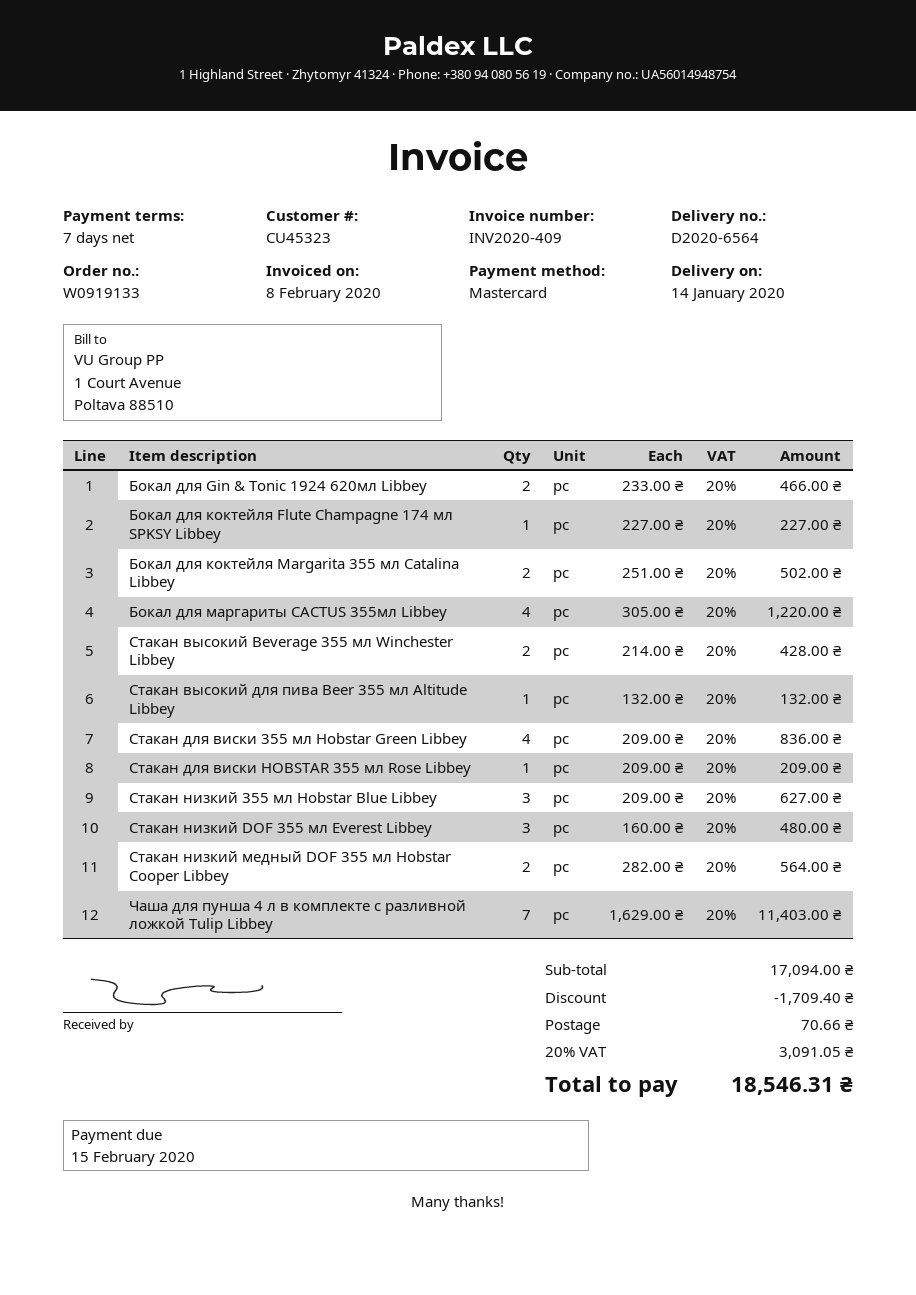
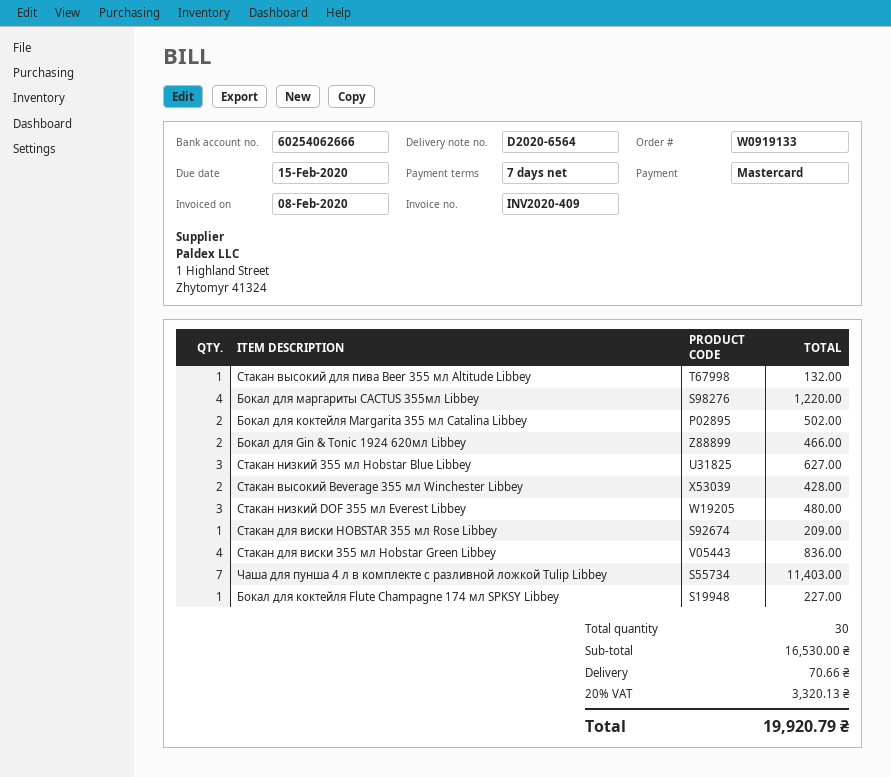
Стакан низкий медный DOF 355 мл Hobstar Cooper Libbey: 2 for 564.00 -> none
subtotal: 17094.00 -> 16530.00
discount: 1709.40 -> none
tax: 20% = 3091.05 -> 20% = 3320.13
total: 18546.31 -> 19920.79

